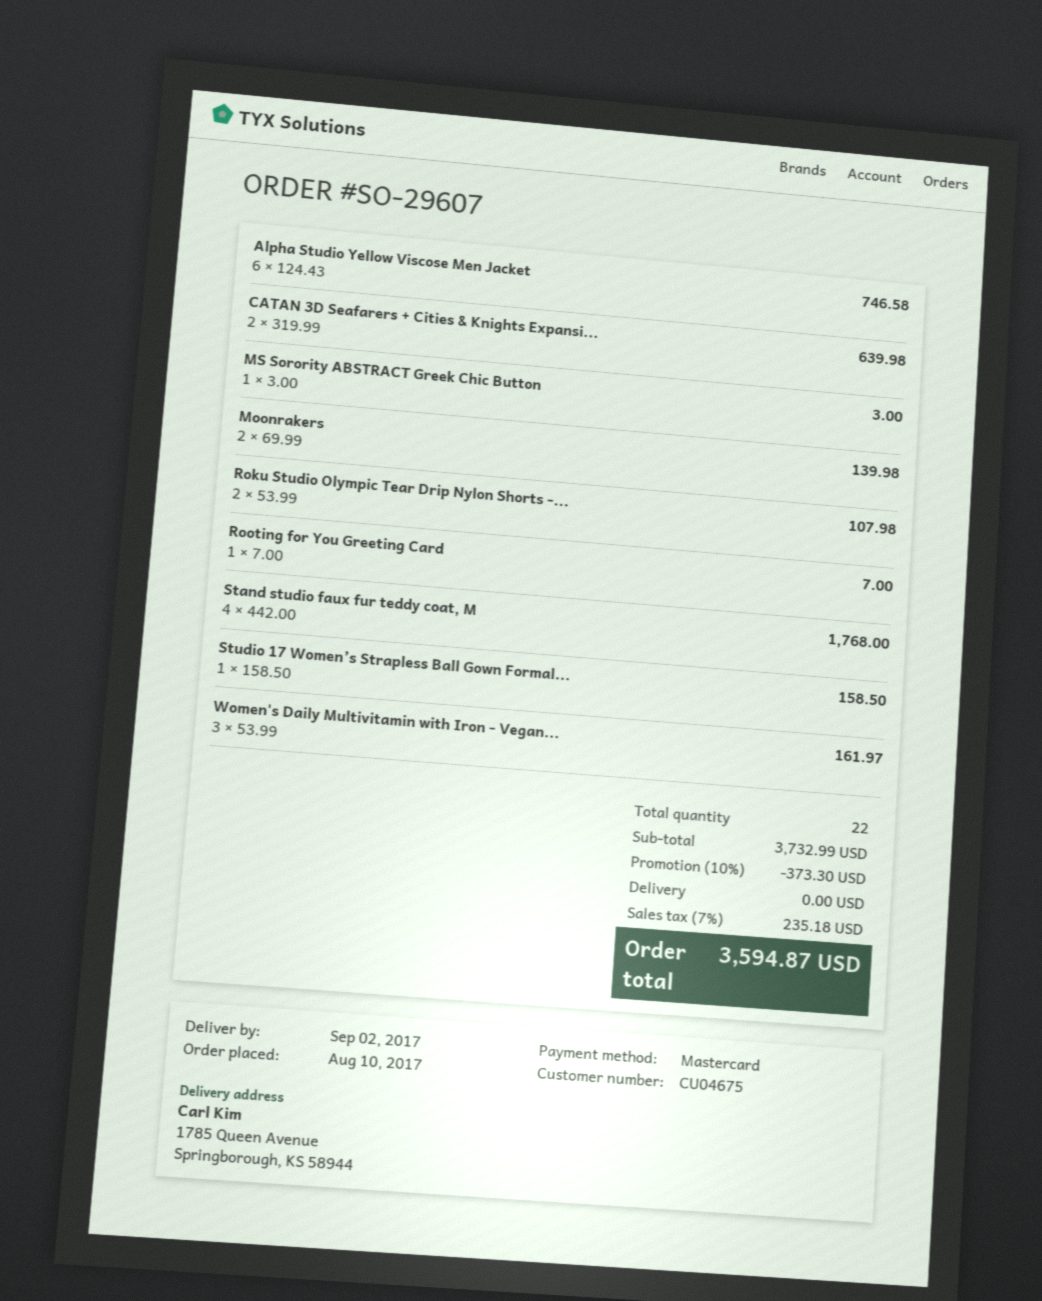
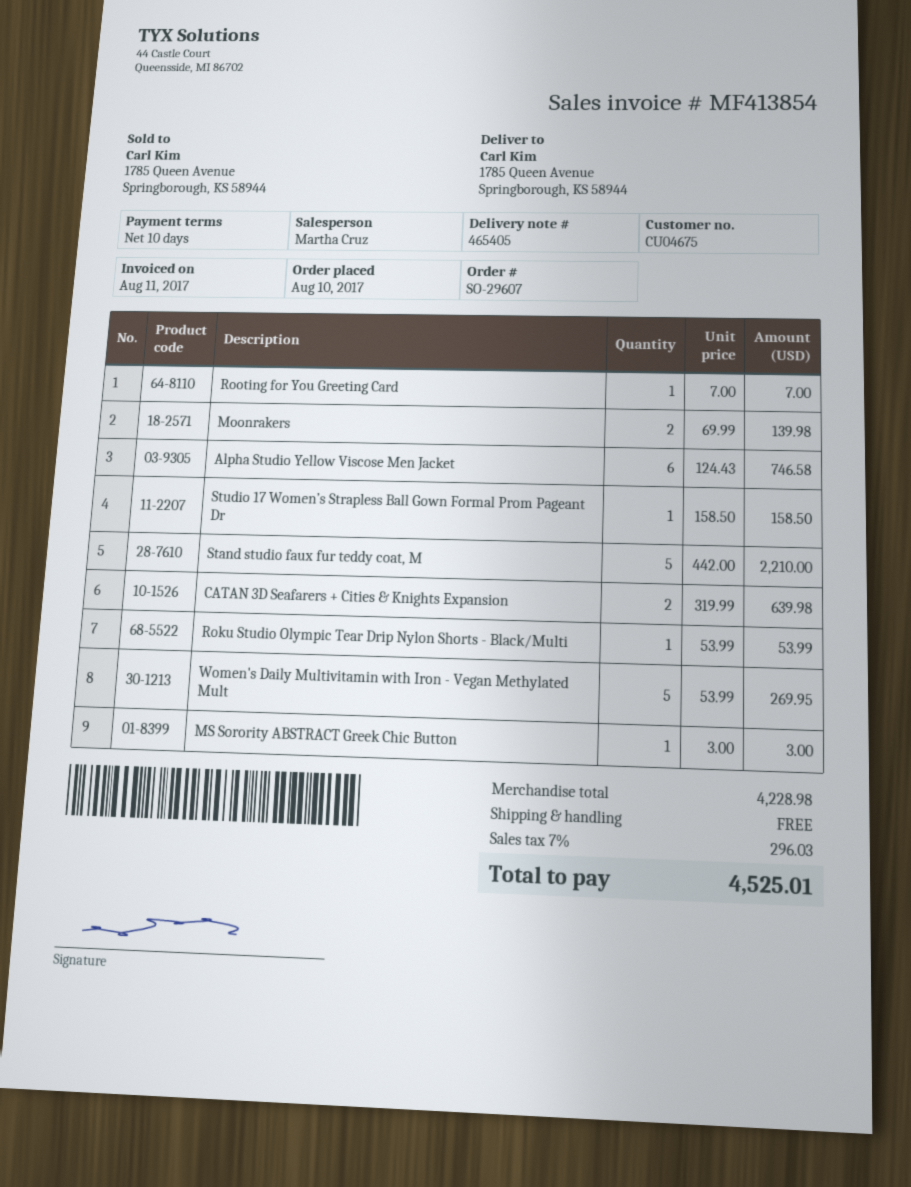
Roku Studio Olympic Tear Drip Nylon Shorts -...: 2 x 53.99 = 107.98 -> 1 x 53.99 = 53.99
Stand studio faux fur teddy coat, M: 4 x 442.00 = 1768.00 -> 5 x 442.00 = 2210.00
Women's Daily Multivitamin with Iron - Vegan...: 3 x 53.99 = 161.97 -> 5 x 53.99 = 269.95
subtotal: 3732.99 -> 4228.98
discount: 10% = 373.30 -> none
tax: 7% = 235.18 -> 7% = 296.03
total: 3594.87 -> 4525.01

